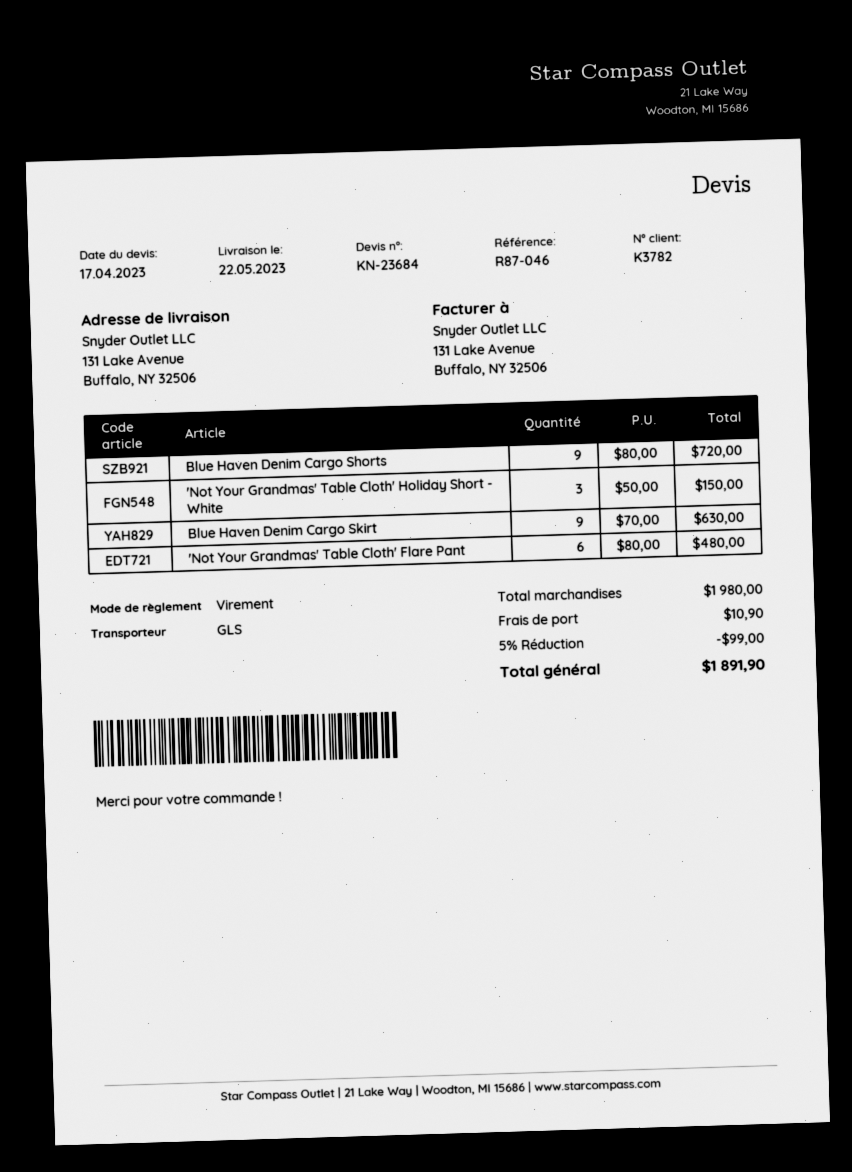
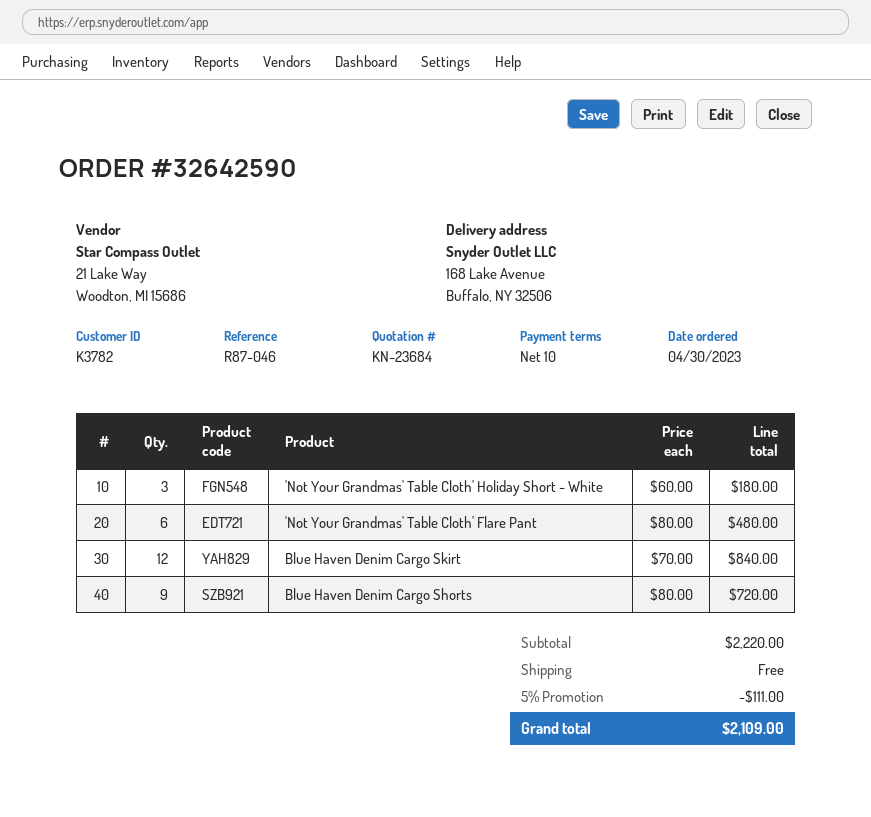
ship to: 131 Lake Avenue, Buffalo, NY 32506 -> 168 Lake Avenue, Buffalo, NY 32506
'Not Your Grandmas' Table Cloth' Holiday Short - White: 3 x 50.00 = 150.00 -> 3 x 60.00 = 180.00
Blue Haven Denim Cargo Skirt: 9 x 70.00 = 630.00 -> 12 x 70.00 = 840.00
subtotal: 1980.00 -> 2220.00
discount: 5% = 99.00 -> 5% = 111.00
shipping: 10.90 -> 0.00
total: 1891.90 -> 2109.00

